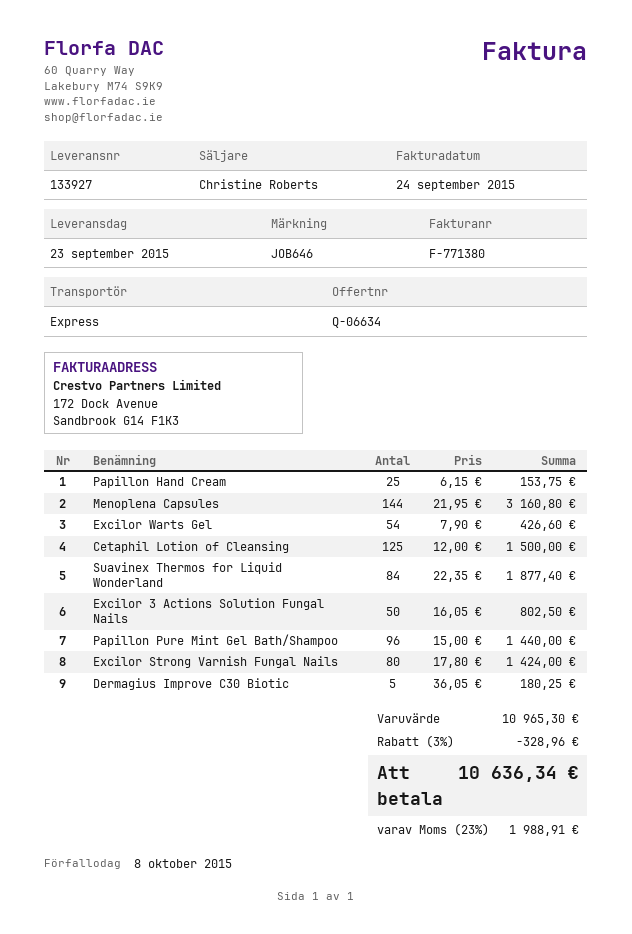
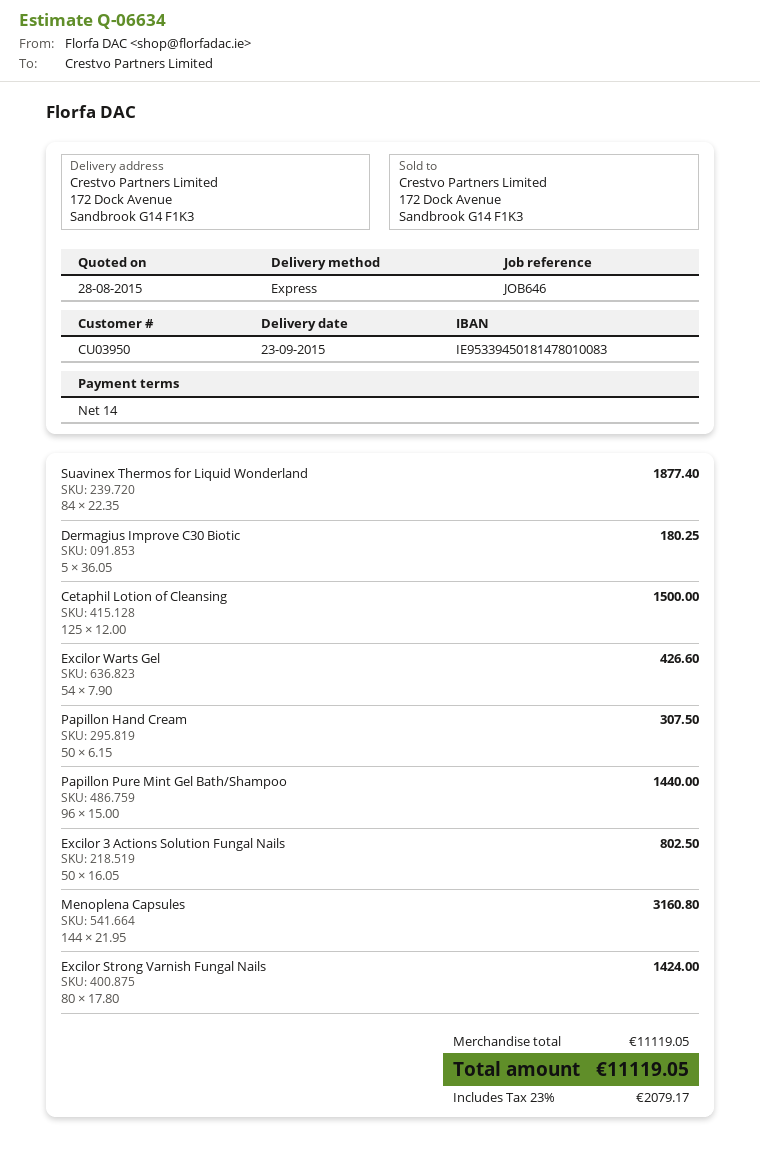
Papillon Hand Cream: 25 x 6.15 = 153.75 -> 50 x 6.15 = 307.50
subtotal: 10965.30 -> 11119.05
discount: 3% = 328.96 -> none
tax: 23% = 1988.91 -> 23% = 2079.17
total: 10636.34 -> 11119.05

